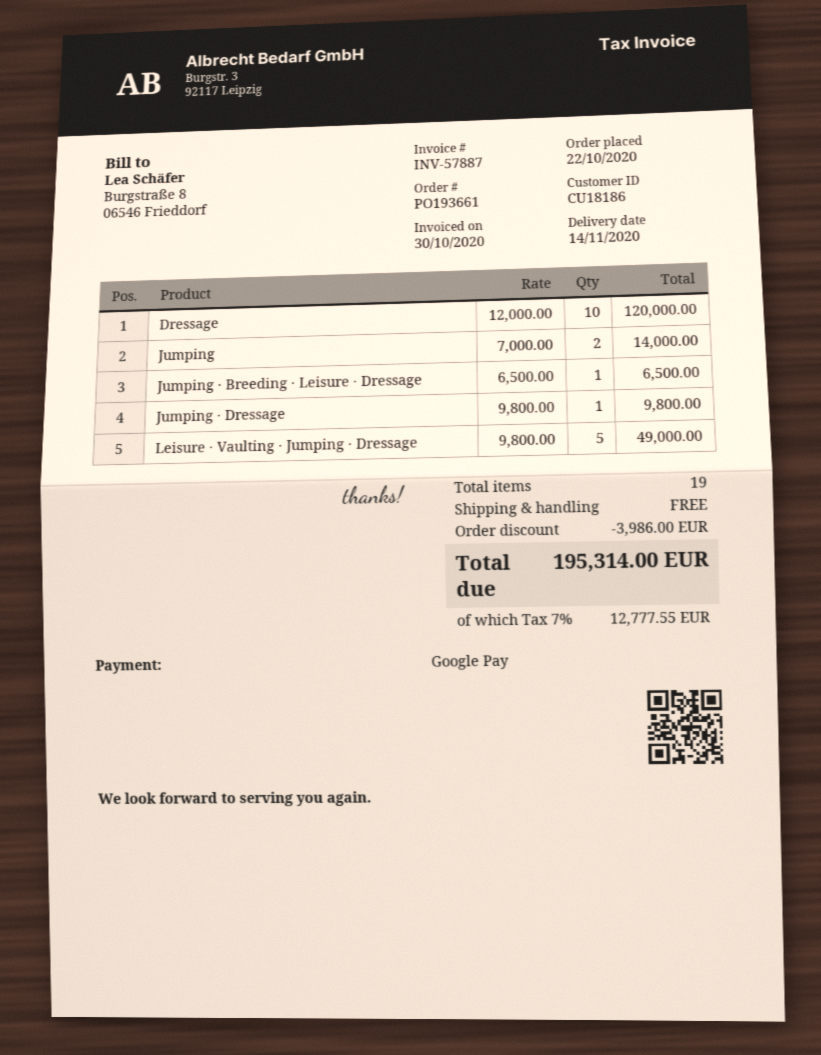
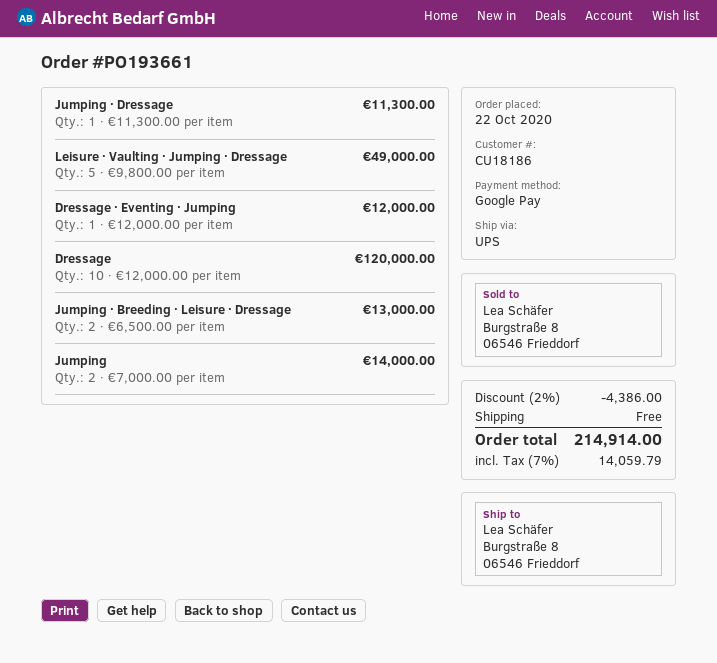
Jumping · Breeding · Leisure · Dressage: 1 x 6500.00 = 6500.00 -> 2 x 6500.00 = 13000.00
Jumping · Dressage: 1 x 9800.00 = 9800.00 -> 1 x 11300.00 = 11300.00
Dressage · Eventing · Jumping: none -> 1 x 12000.00 = 12000.00
discount: 3986.00 -> 4386.00
tax: 7% = 12777.55 -> 7% = 14059.79
total: 195314.00 -> 214914.00

